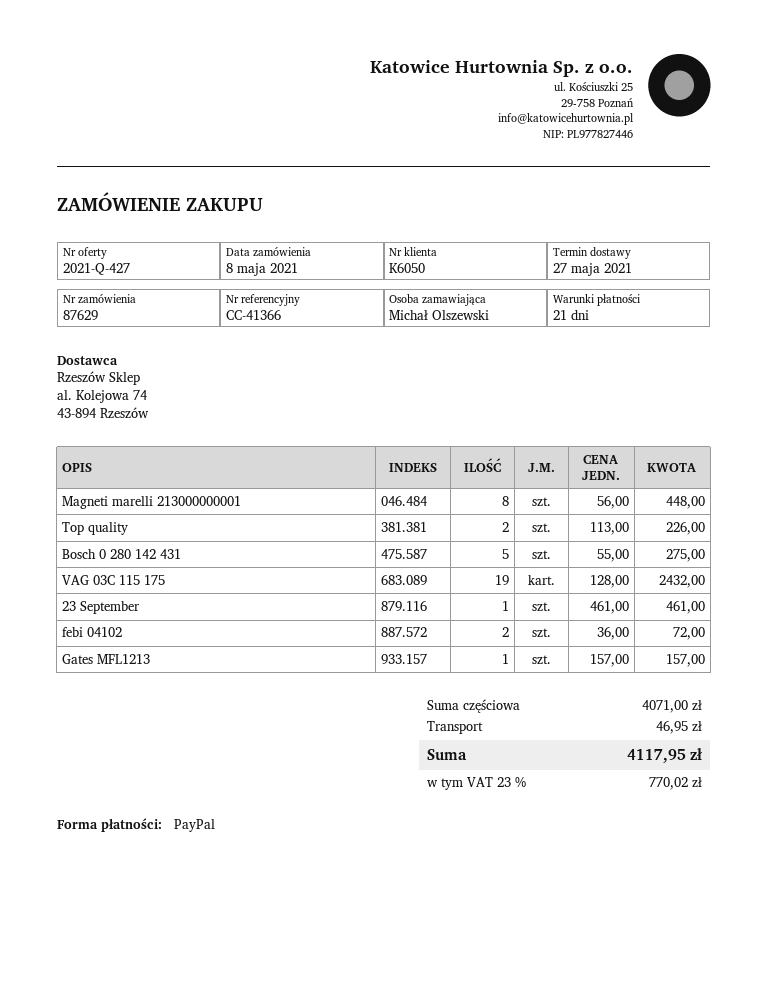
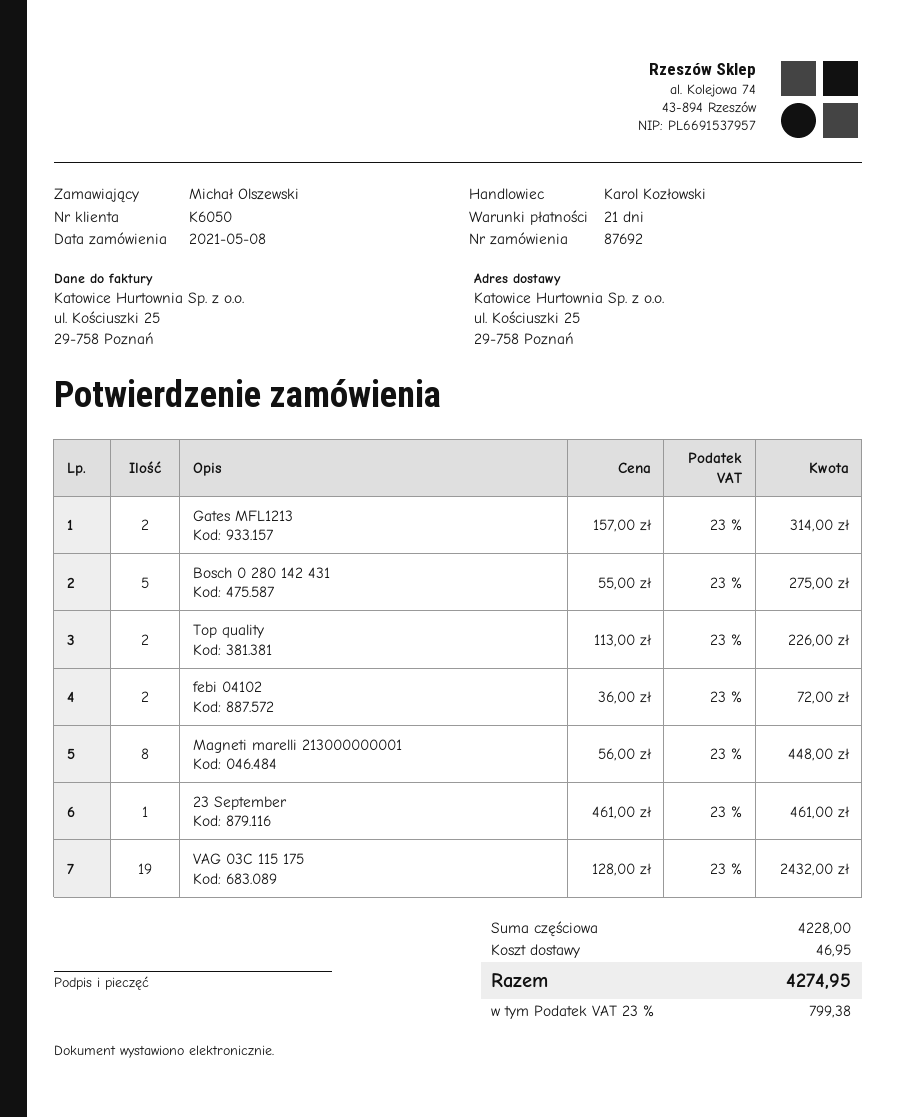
order number: 87629 -> 87692
Gates MFL1213: 1 x 157.00 = 157.00 -> 2 x 157.00 = 314.00
subtotal: 4071.00 -> 4228.00
tax: 23% = 770.02 -> 23% = 799.38
total: 4117.95 -> 4274.95

